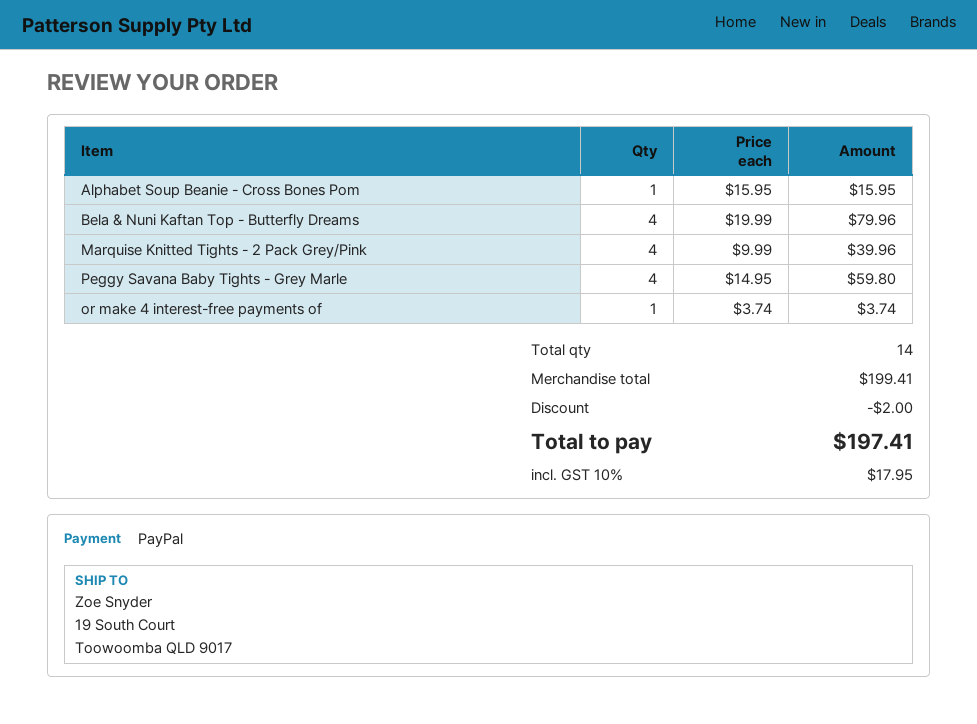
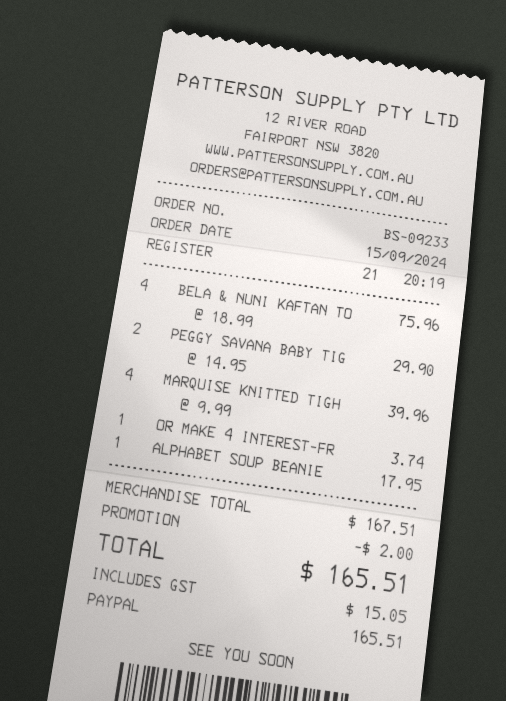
Alphabet Soup Beanie - Cross Bones Pom: 1 x 15.95 = 15.95 -> 1 x 17.95 = 17.95
Bela & Nuni Kaftan Top - Butterfly Dreams: 4 x 19.99 = 79.96 -> 4 x 18.99 = 75.96
Peggy Savana Baby Tights - Grey Marle: 4 x 14.95 = 59.80 -> 2 x 14.95 = 29.90
subtotal: 199.41 -> 167.51
tax: 17.95 -> 15.05
total: 197.41 -> 165.51

